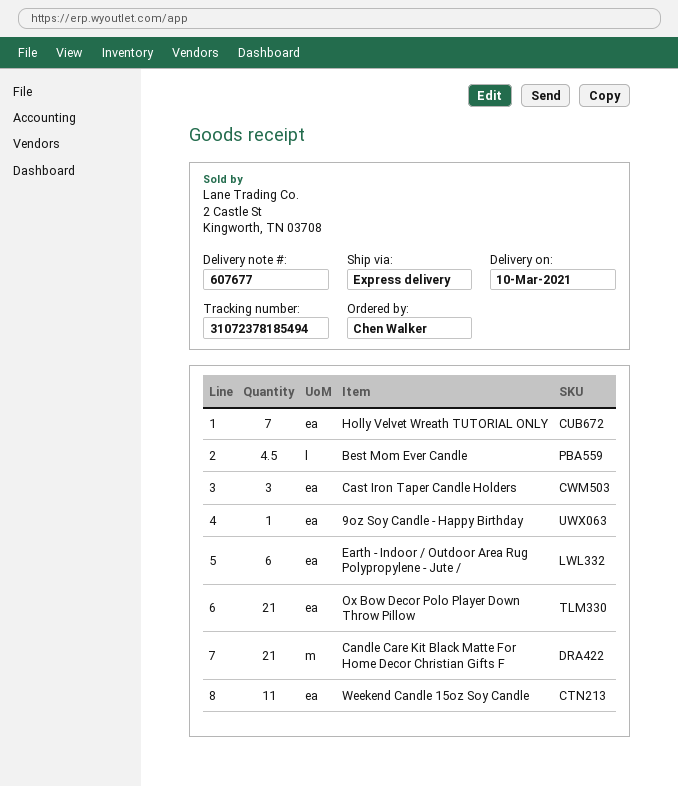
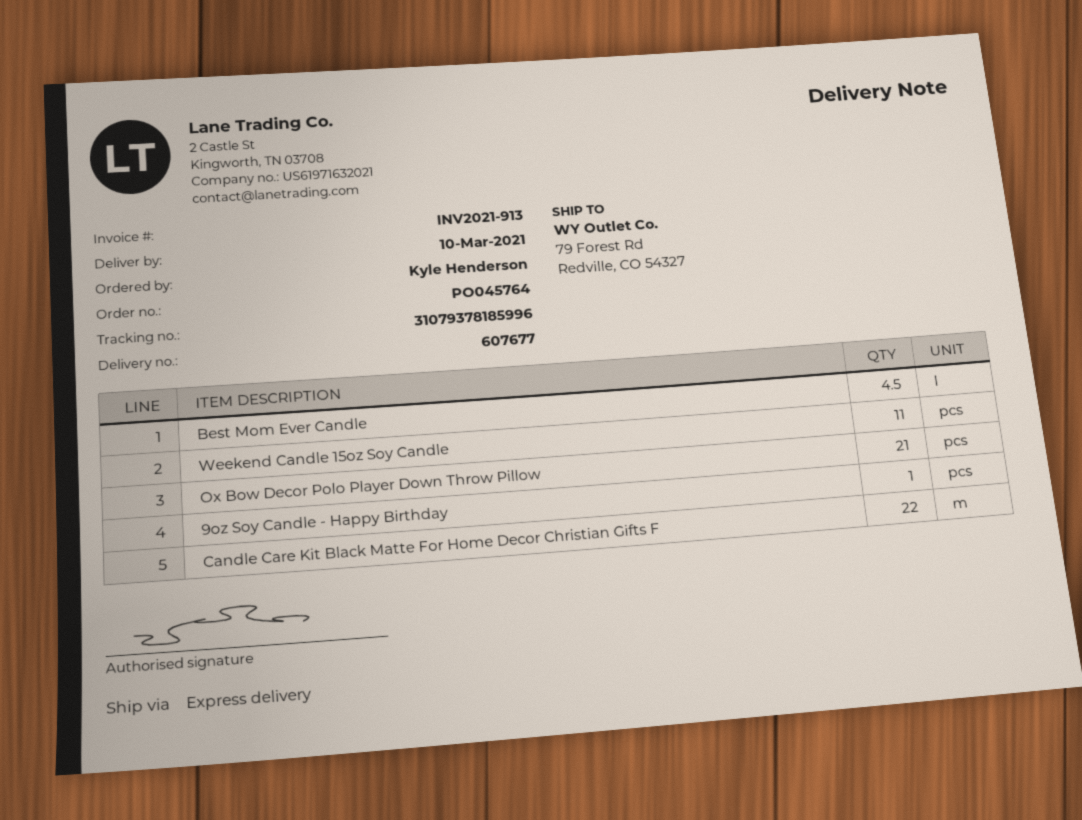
ordered by: Chen Walker -> Kyle Henderson
tracking number: 31072378185494 -> 31079378185996
Holly Velvet Wreath TUTORIAL ONLY: 7 -> none
Cast Iron Taper Candle Holders: 3 -> none
Earth - Indoor / Outdoor Area Rug Polypropylene - Jute /: 6 -> none
Candle Care Kit Black Matte For Home Decor Christian Gifts F: 21 -> 22

